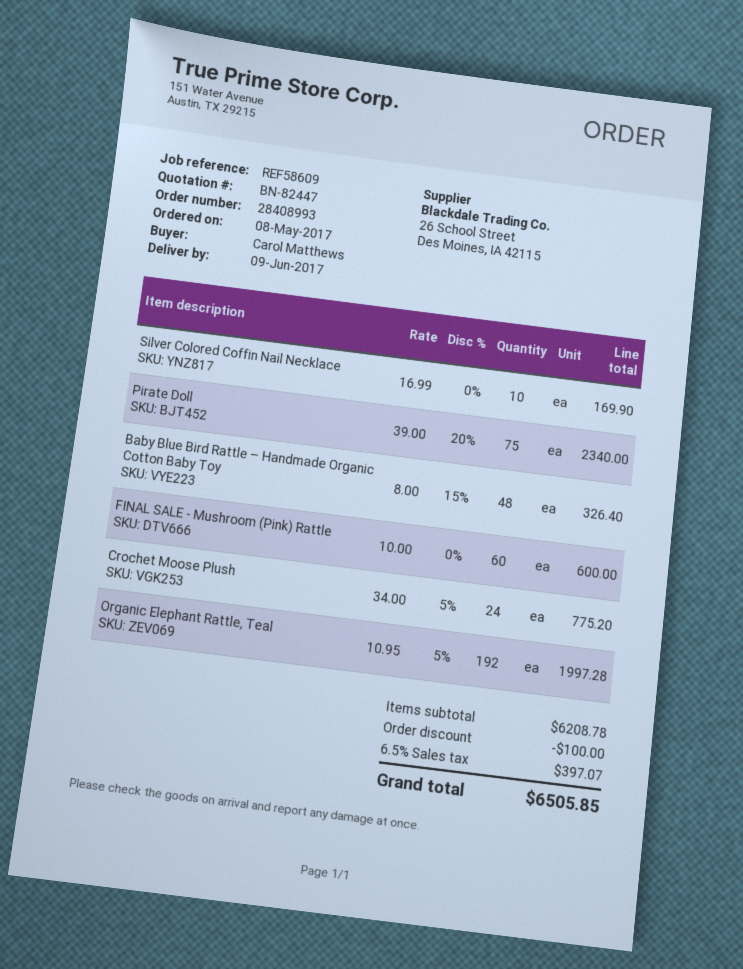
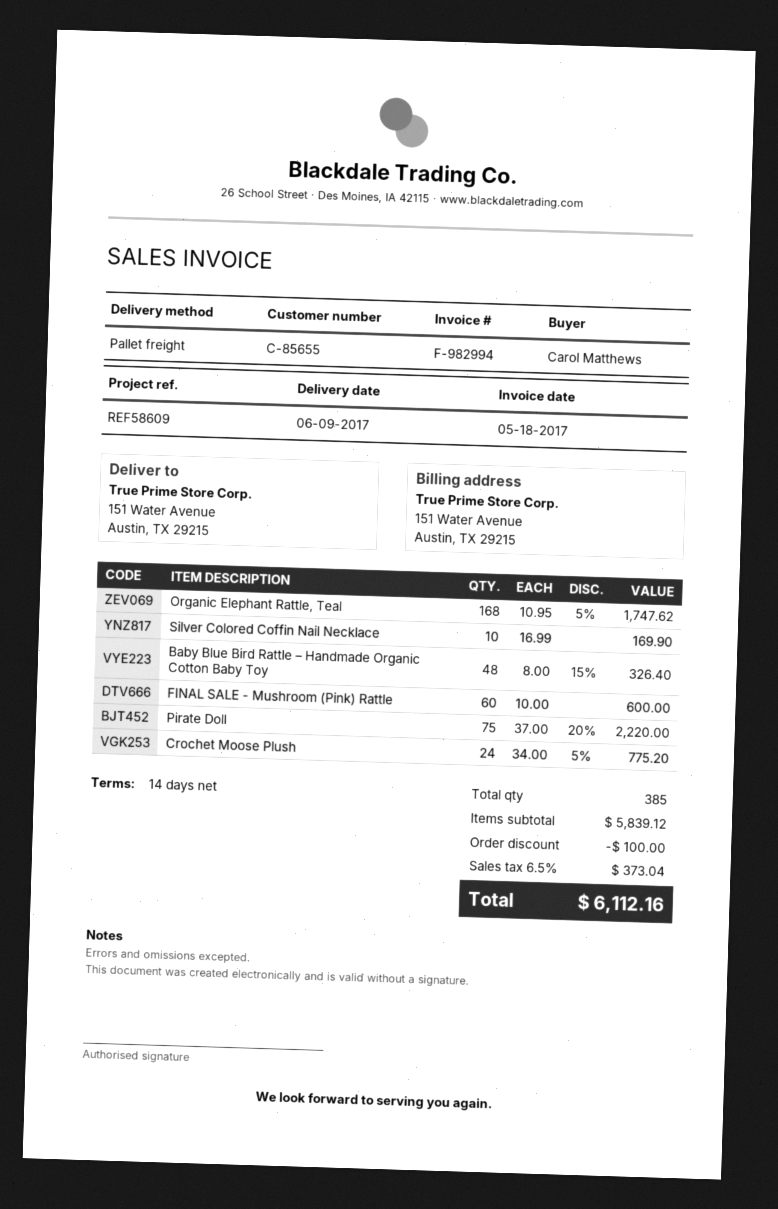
Pirate Doll: 75 x 39.00 - 20% = 2340.00 -> 75 x 37.00 - 20% = 2220.00
Organic Elephant Rattle, Teal: 192 x 10.95 - 5% = 1997.28 -> 168 x 10.95 - 5% = 1747.62
subtotal: 6208.78 -> 5839.12
tax: 6.5% = 397.07 -> 6.5% = 373.04
total: 6505.85 -> 6112.16

